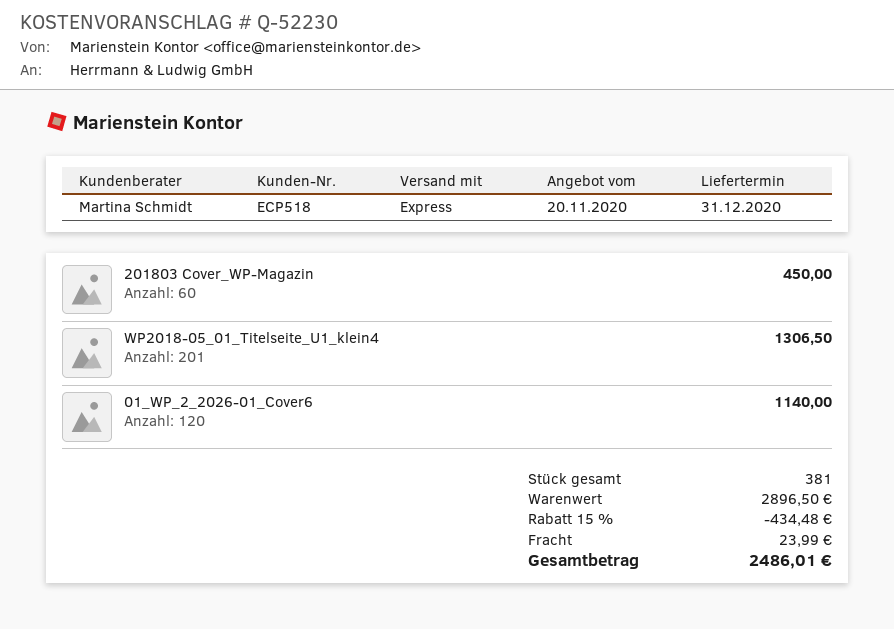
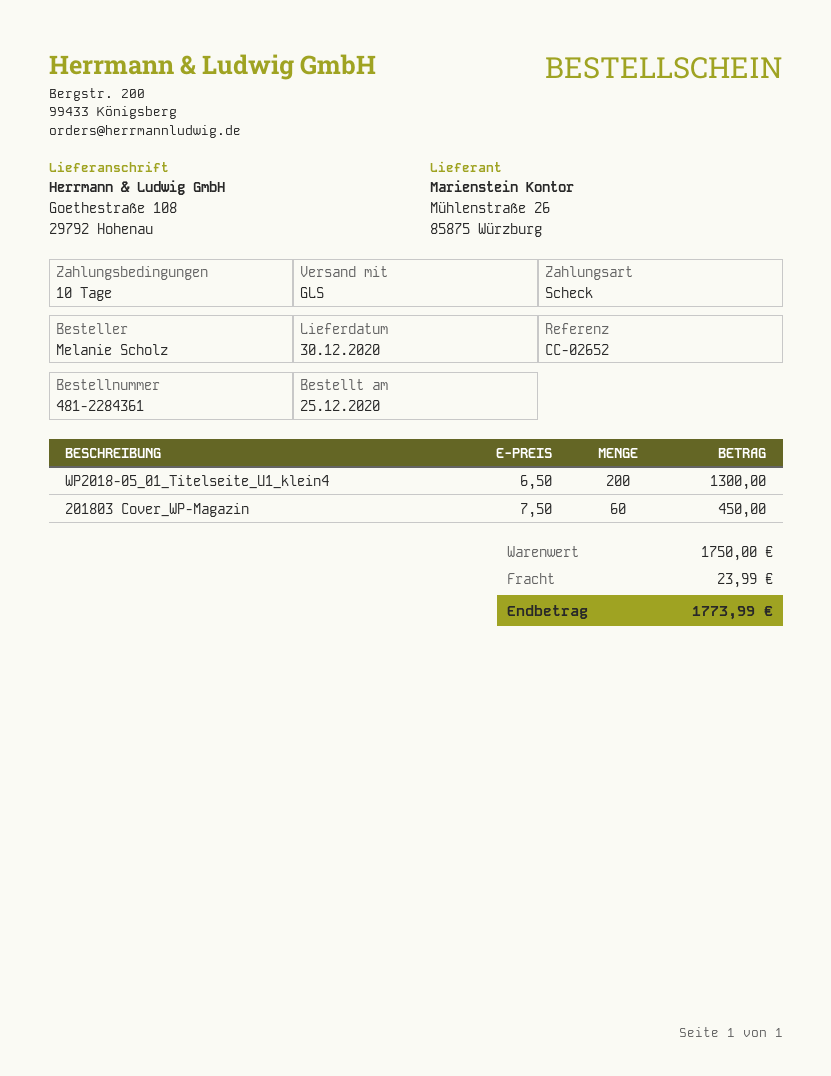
delivery date: 2020-12-31 -> 2020-12-30
shipping method: express -> GLS
WP2018-05_01_Titelseite_U1_klein4: 201 for 1306.50 -> 200 for 1300.00
01_WP_2_2026-01_Cover6: 120 for 1140.00 -> none
subtotal: 2896.50 -> 1750.00
discount: 15% = 434.48 -> none
total: 2486.01 -> 1773.99

